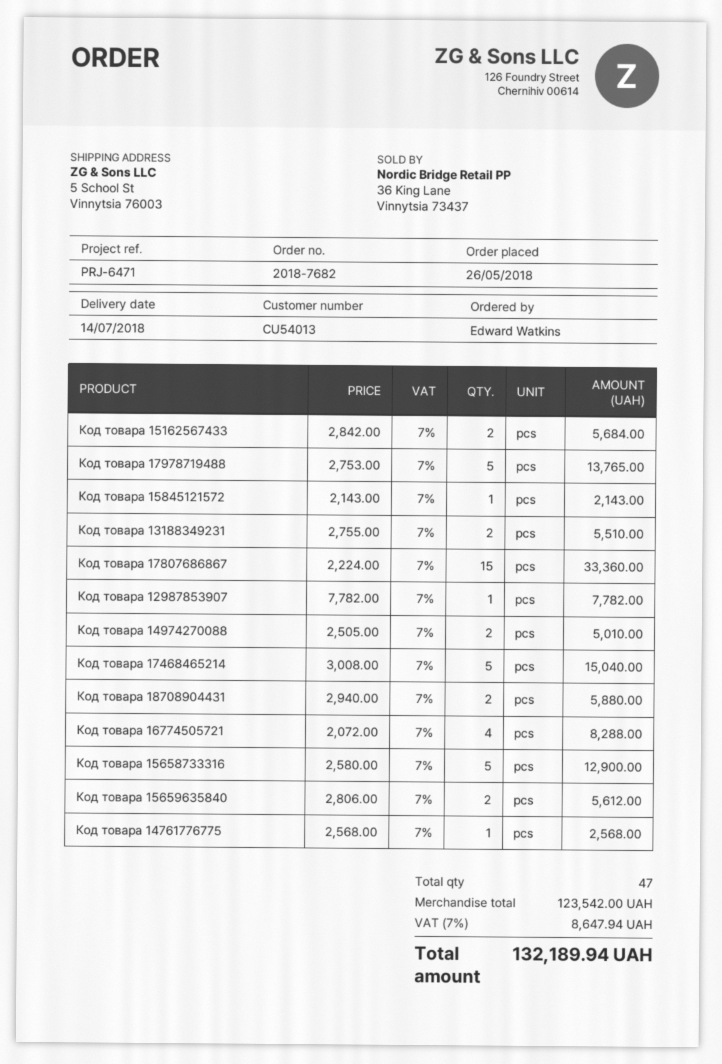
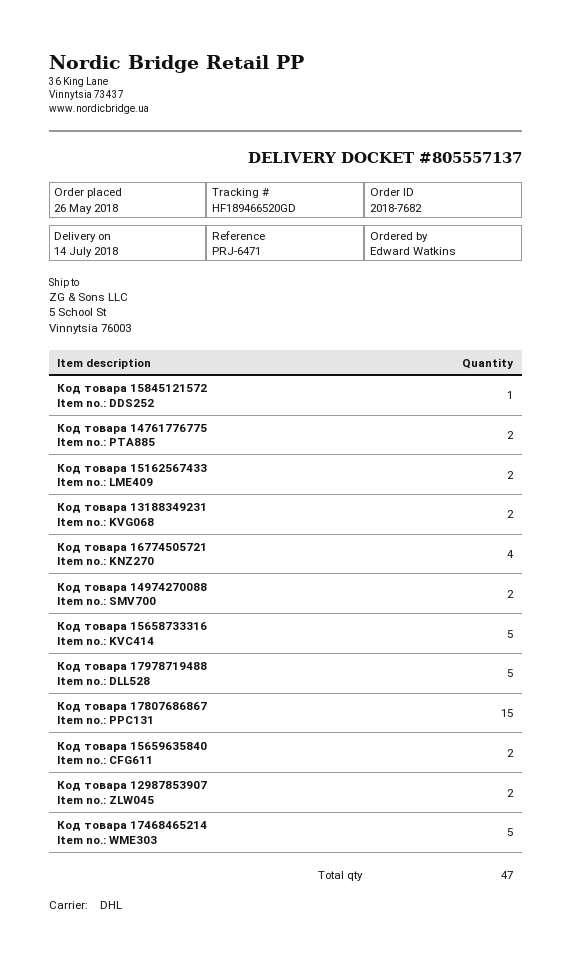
Код товара 12987853907: 1 -> 2
Код товара 18708904431: 2 -> none
Код товара 14761776775: 1 -> 2

